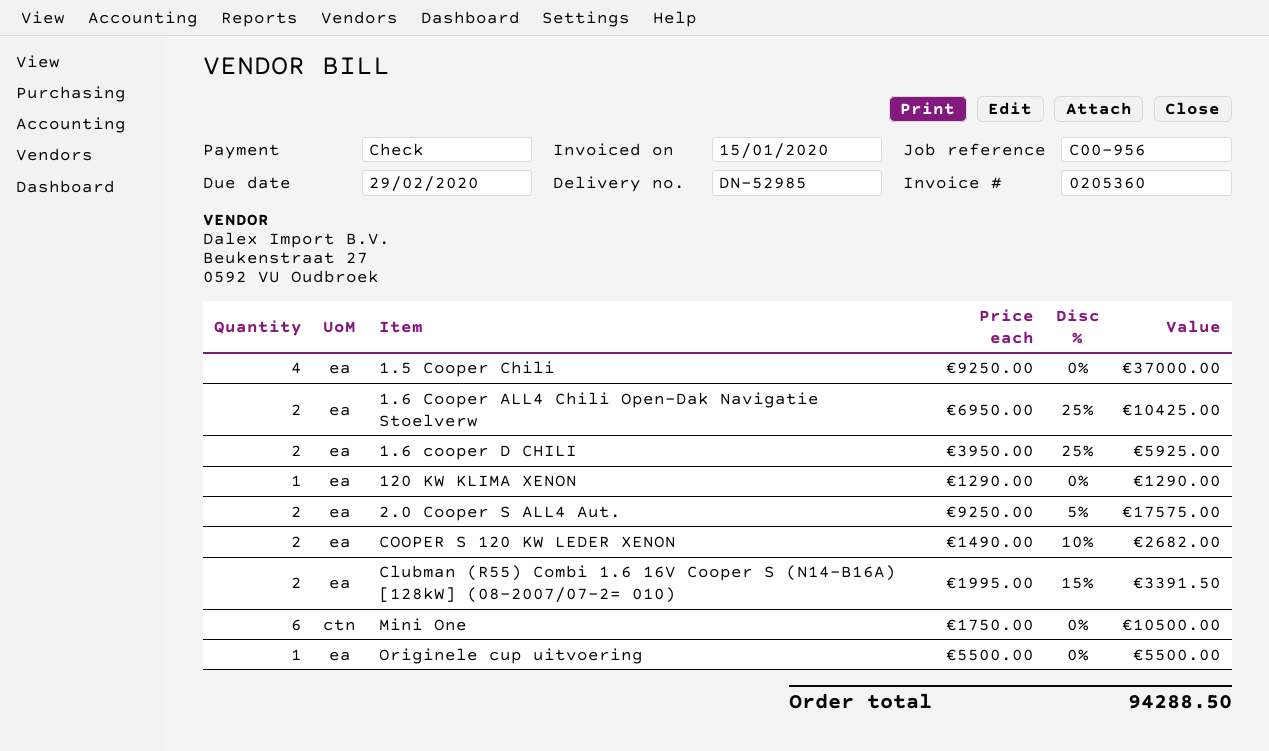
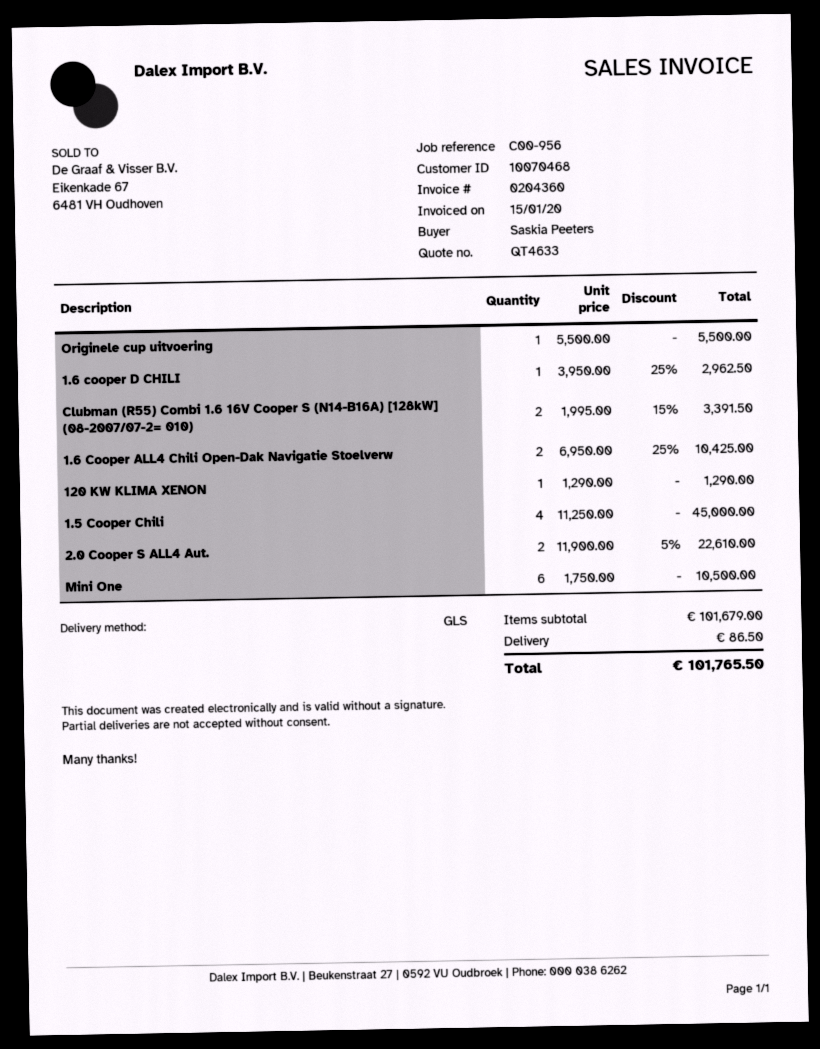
invoice number: 0205360 -> 0204360
1.5 Cooper Chili: 4 x 9250.00 = 37000.00 -> 4 x 11250.00 = 45000.00
1.6 cooper D CHILI: 2 x 3950.00 - 25% = 5925.00 -> 1 x 3950.00 - 25% = 2962.50
2.0 Cooper S ALL4 Aut.: 2 x 9250.00 - 5% = 17575.00 -> 2 x 11900.00 - 5% = 22610.00
COOPER S 120 KW LEDER XENON: 2 x 1490.00 - 10% = 2682.00 -> none
shipping: none -> 86.50
total: 94288.50 -> 101765.50

